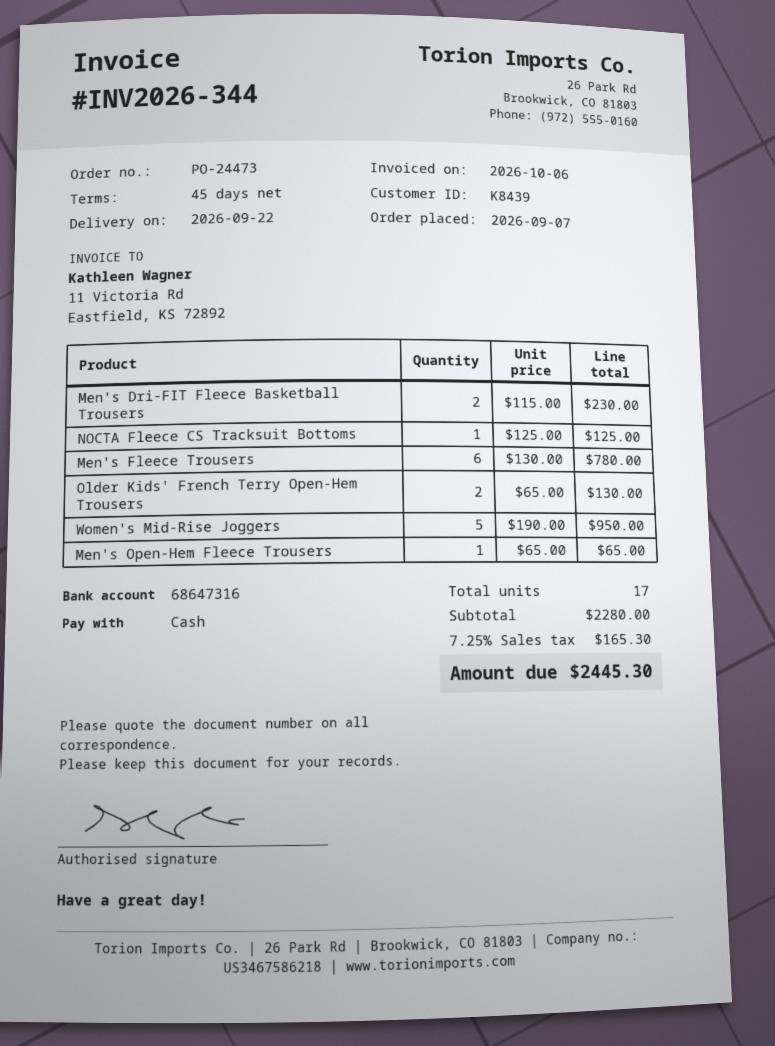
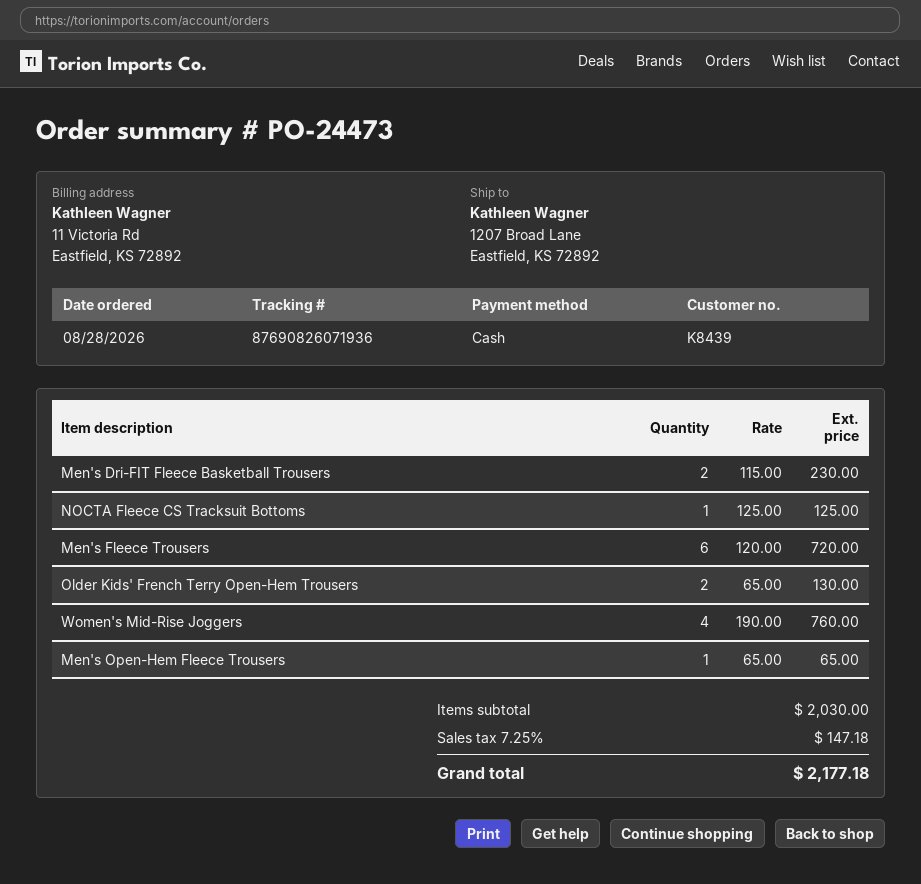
order date: 2026-09-07 -> 2026-08-28
Men's Fleece Trousers: 6 x 130.00 = 780.00 -> 6 x 120.00 = 720.00
Women's Mid-Rise Joggers: 5 x 190.00 = 950.00 -> 4 x 190.00 = 760.00
subtotal: 2280.00 -> 2030.00
tax: 7.25% = 165.30 -> 7.25% = 147.18
total: 2445.30 -> 2177.18

